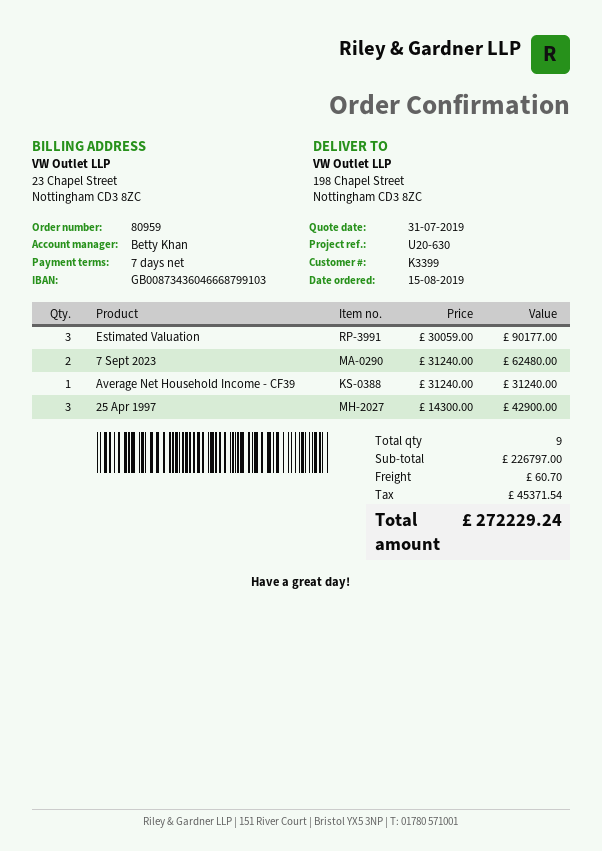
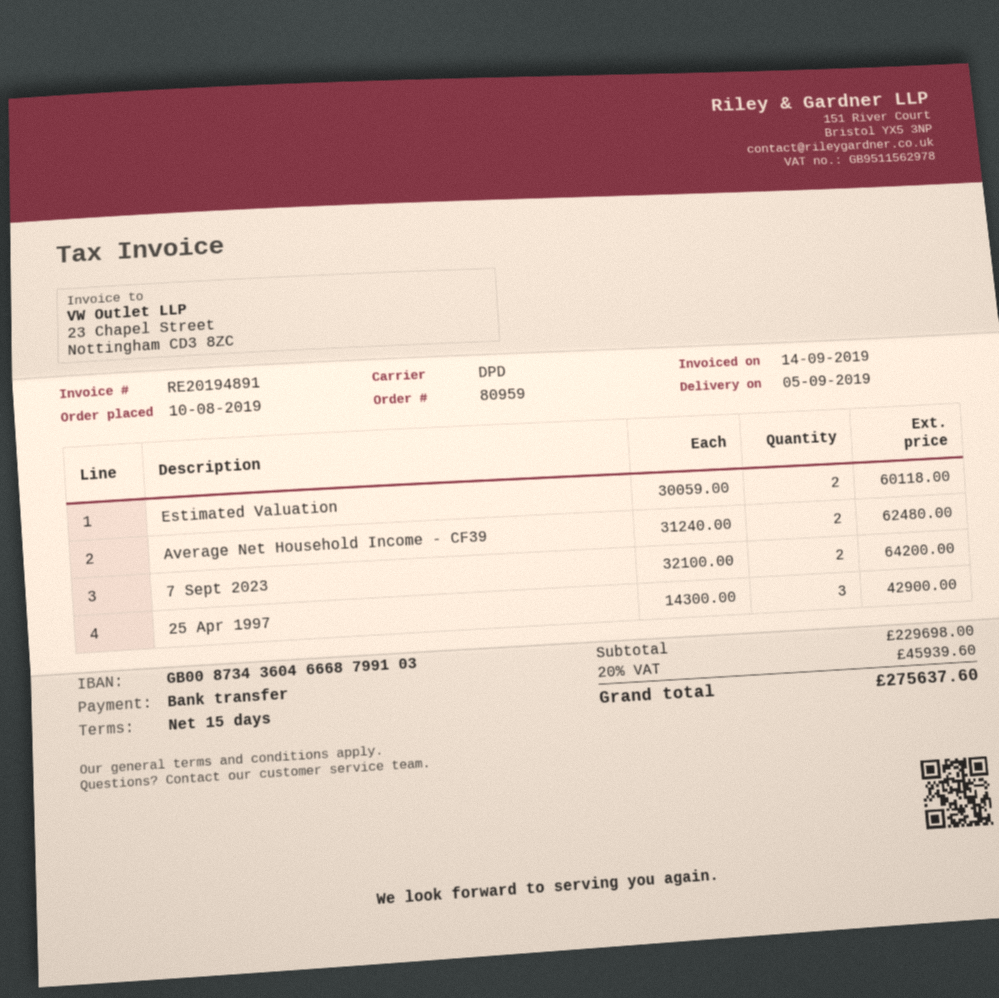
order date: 2019-08-15 -> 2019-08-10
payment terms: 7 days -> 15 days
Estimated Valuation: 3 x 30059.00 = 90177.00 -> 2 x 30059.00 = 60118.00
7 Sept 2023: 2 x 31240.00 = 62480.00 -> 2 x 32100.00 = 64200.00
Average Net Household Income - CF39: 1 x 31240.00 = 31240.00 -> 2 x 31240.00 = 62480.00
subtotal: 226797.00 -> 229698.00
shipping: 60.70 -> none
tax: 45371.54 -> 45939.60
total: 272229.24 -> 275637.60

